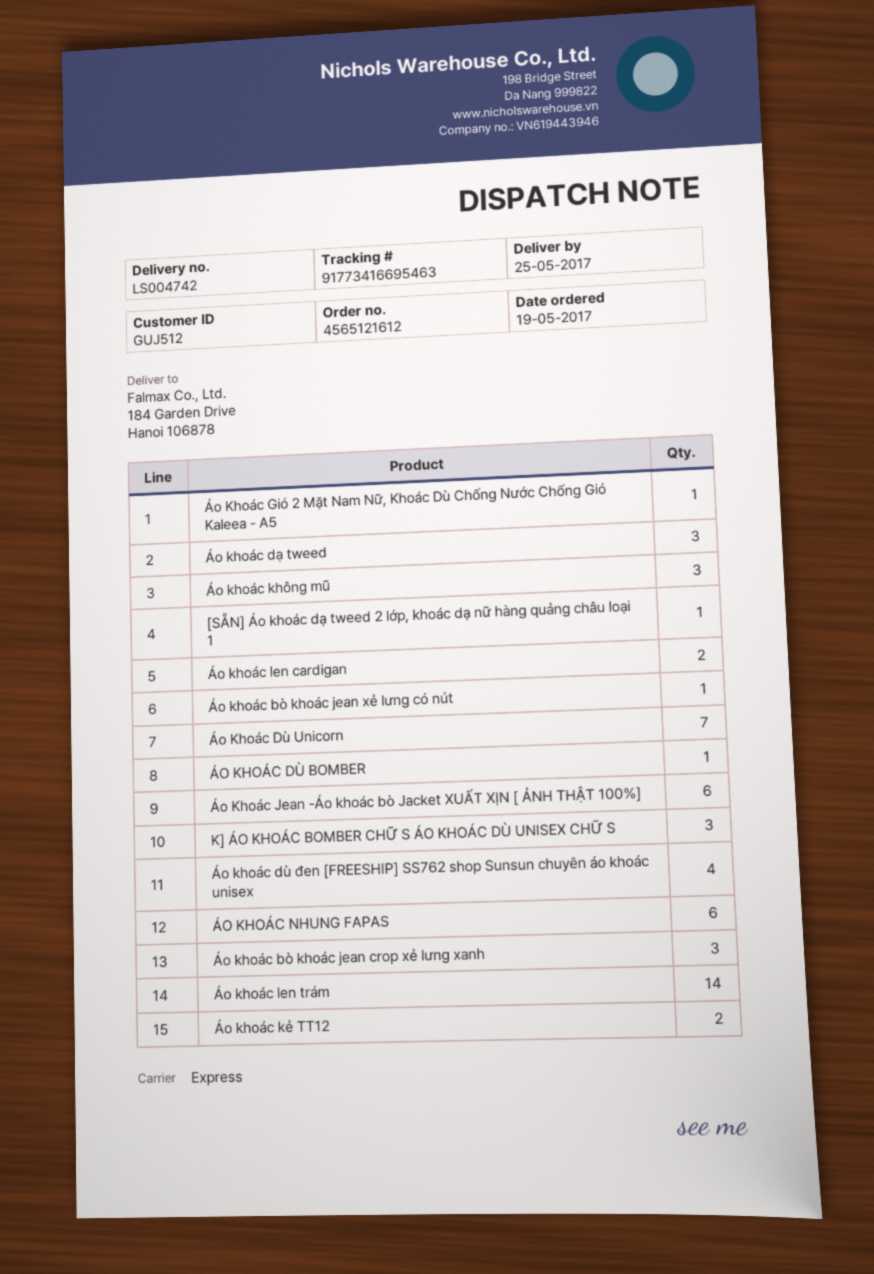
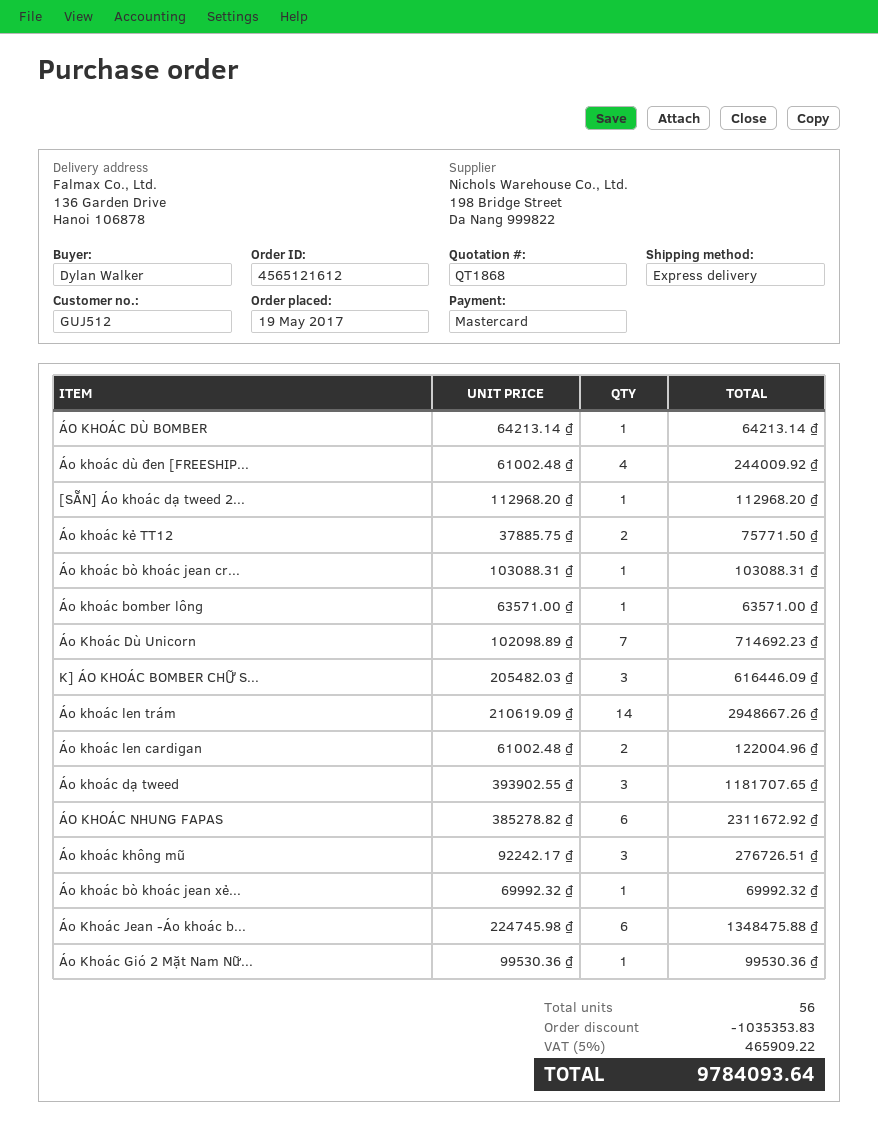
ship to: 184 Garden Drive, Hanoi 106878 -> 136 Garden Drive, Hanoi 106878
Áo khoác bò khoác jean crop xẻ lưng xanh: 3 -> 1
Áo khoác bomber lông: none -> 1

